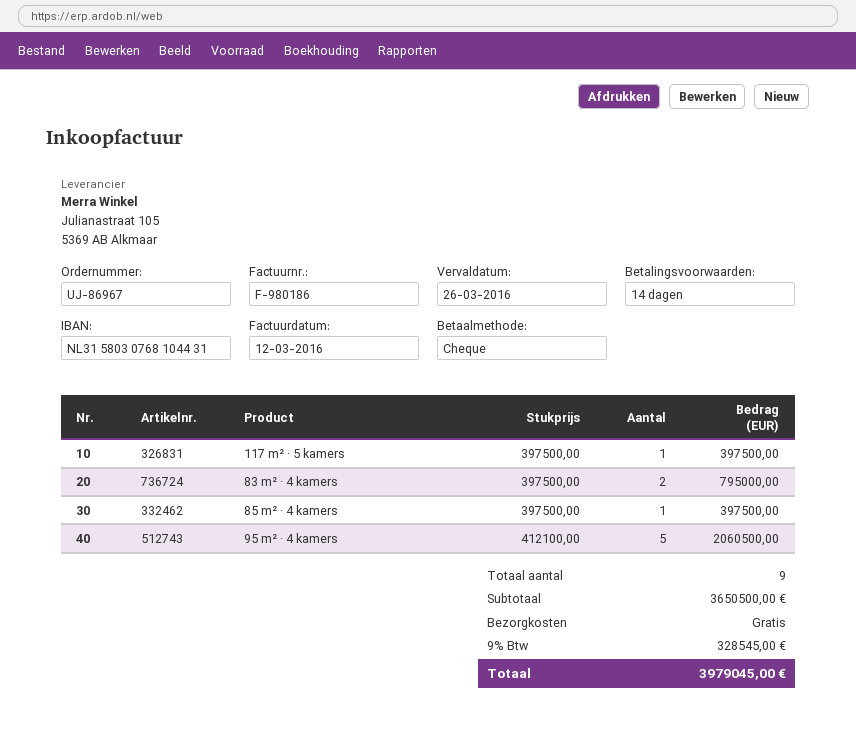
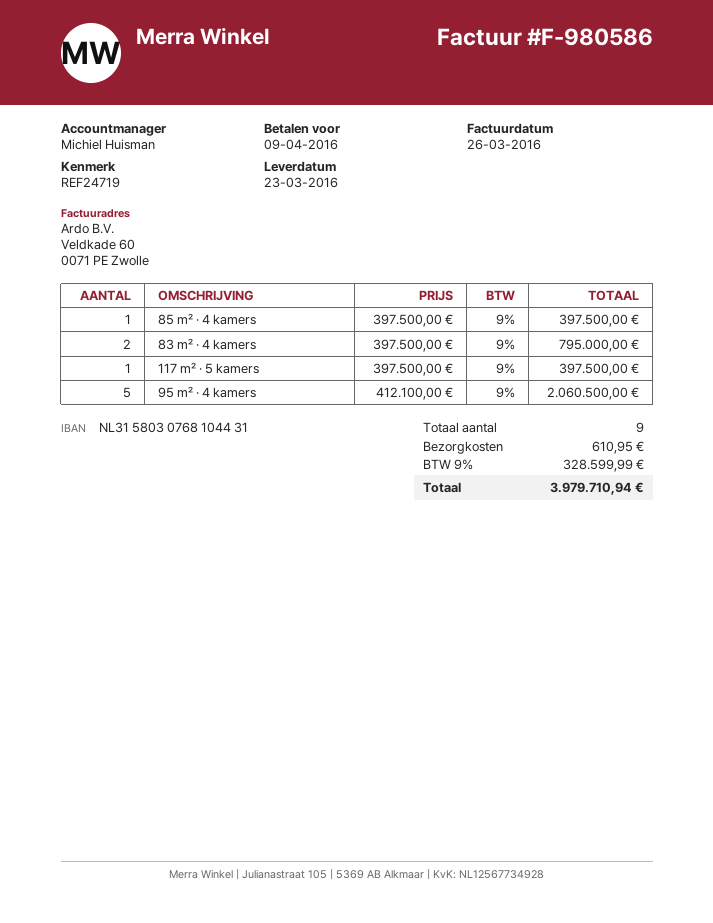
invoice number: F-980186 -> F-980586
invoice date: 2016-03-12 -> 2016-03-26
due date: 2016-03-26 -> 2016-04-09
shipping: 0.00 -> 610.95
tax: 9% = 328545.00 -> 9% = 328599.99
total: 3979045.00 -> 3979710.94

